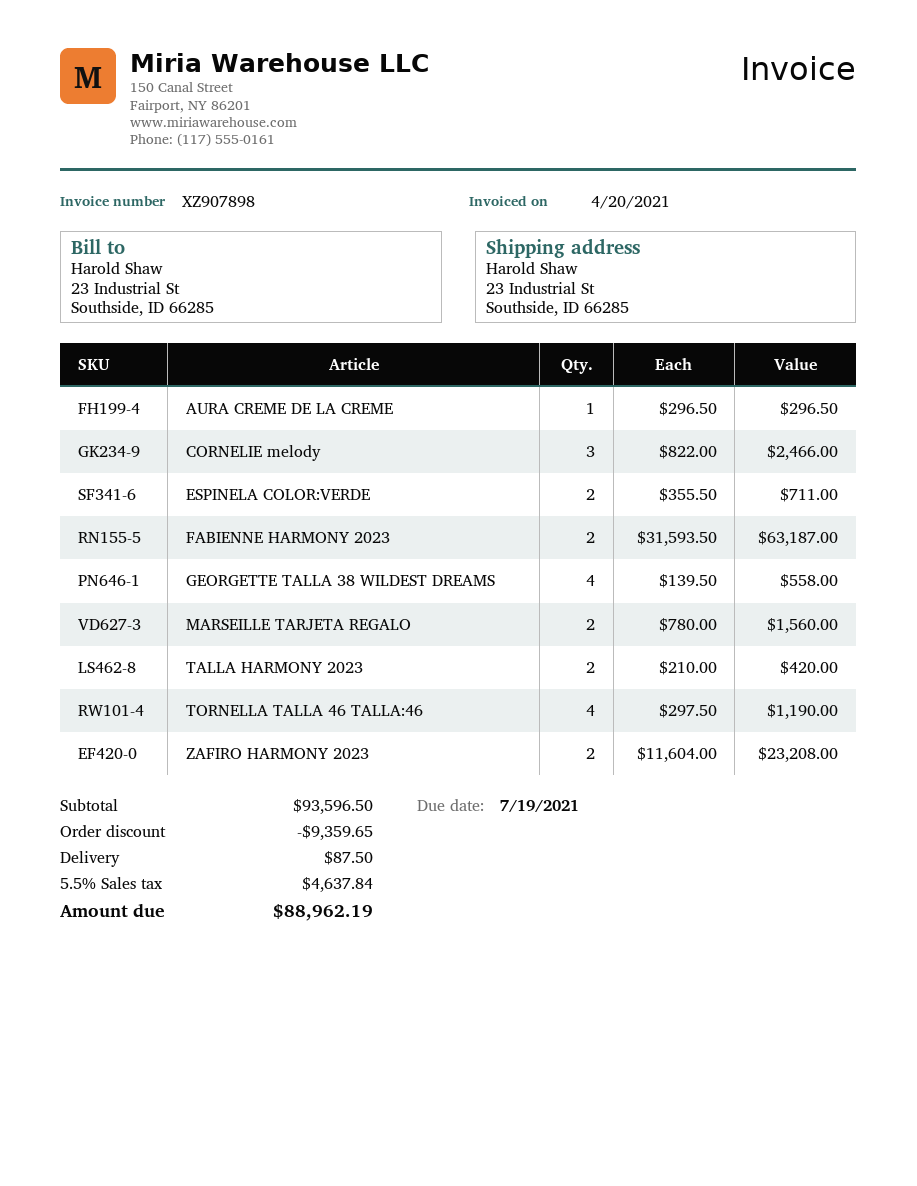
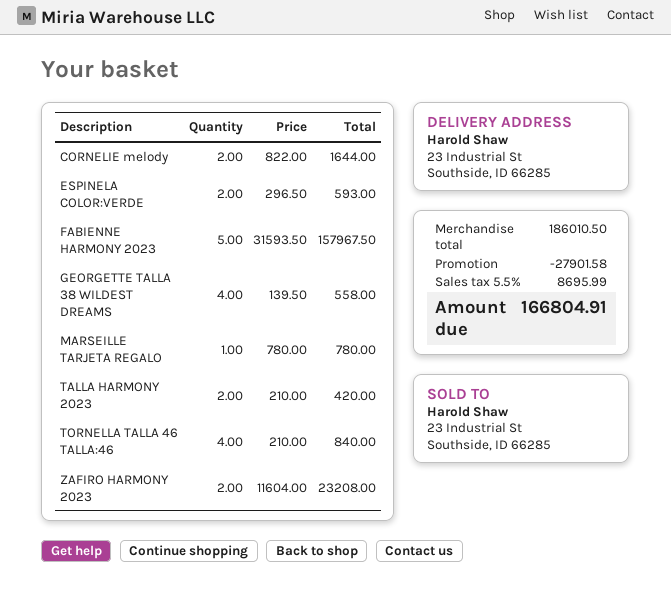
AURA CREME DE LA CREME: 1 x 296.50 = 296.50 -> none
CORNELIE melody: 3 x 822.00 = 2466.00 -> 2 x 822.00 = 1644.00
ESPINELA COLOR:VERDE: 2 x 355.50 = 711.00 -> 2 x 296.50 = 593.00
FABIENNE HARMONY 2023: 2 x 31593.50 = 63187.00 -> 5 x 31593.50 = 157967.50
MARSEILLE TARJETA REGALO: 2 x 780.00 = 1560.00 -> 1 x 780.00 = 780.00
TORNELLA TALLA 46 TALLA:46: 4 x 297.50 = 1190.00 -> 4 x 210.00 = 840.00
subtotal: 93596.50 -> 186010.50
discount: 9359.65 -> 27901.58
shipping: 87.50 -> none
tax: 5.5% = 4637.84 -> 5.5% = 8695.99
total: 88962.19 -> 166804.91

